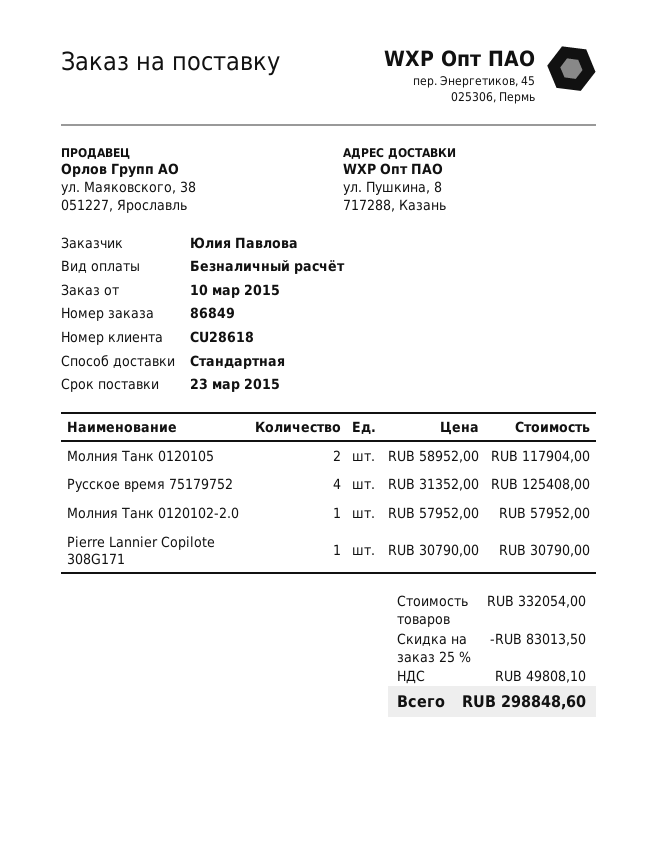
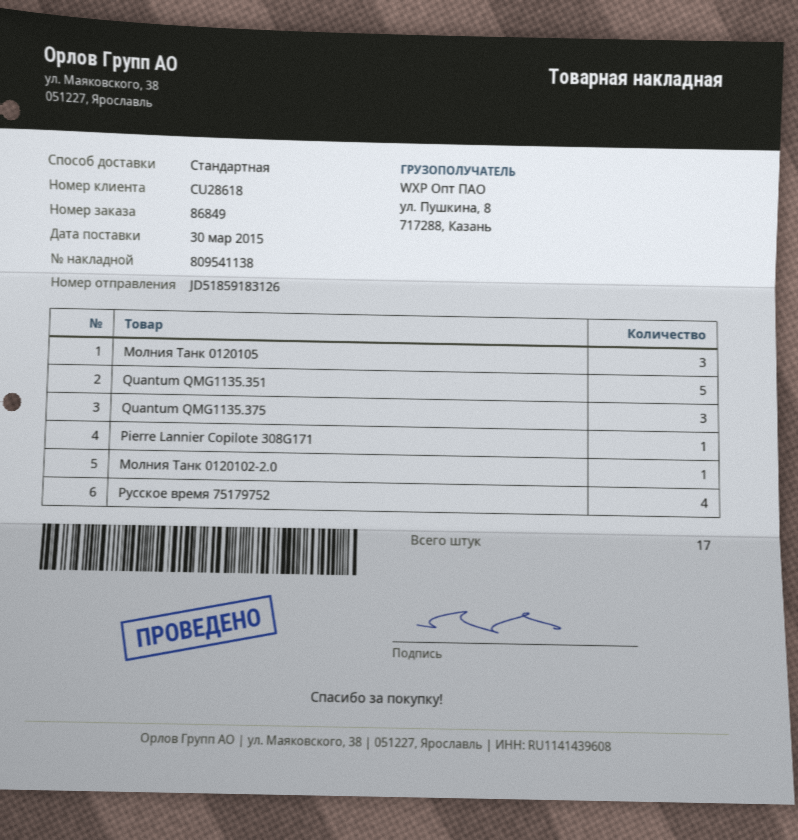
delivery date: 2015-03-23 -> 2015-03-30
Молния Танк 0120105: 2 -> 3
Quantum QMG1135.351: none -> 5
Quantum QMG1135.375: none -> 3

